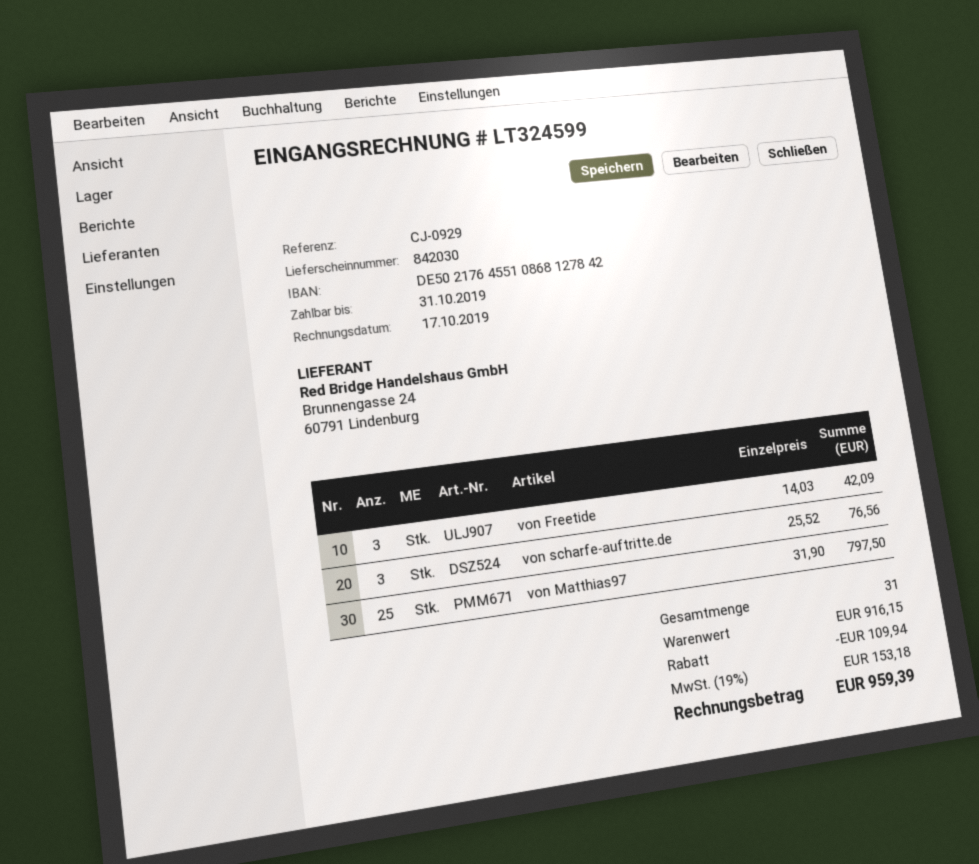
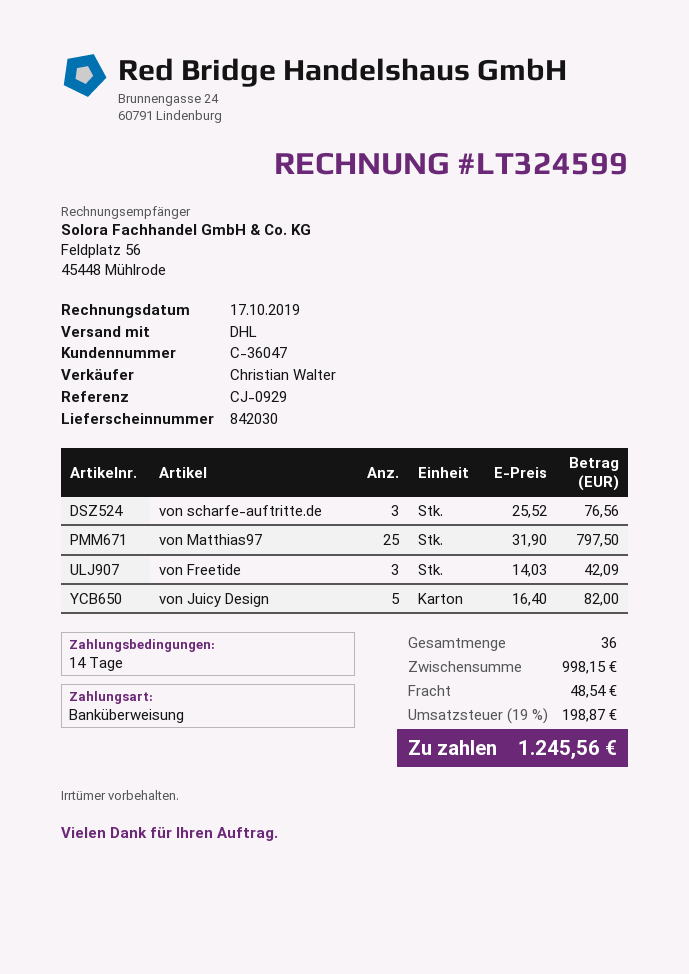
von Juicy Design: none -> 5 x 16.40 = 82.00
total quantity: 31 -> 36
subtotal: 916.15 -> 998.15
discount: 109.94 -> none
shipping: none -> 48.54
tax: 19% = 153.18 -> 19% = 198.87
total: 959.39 -> 1245.56

